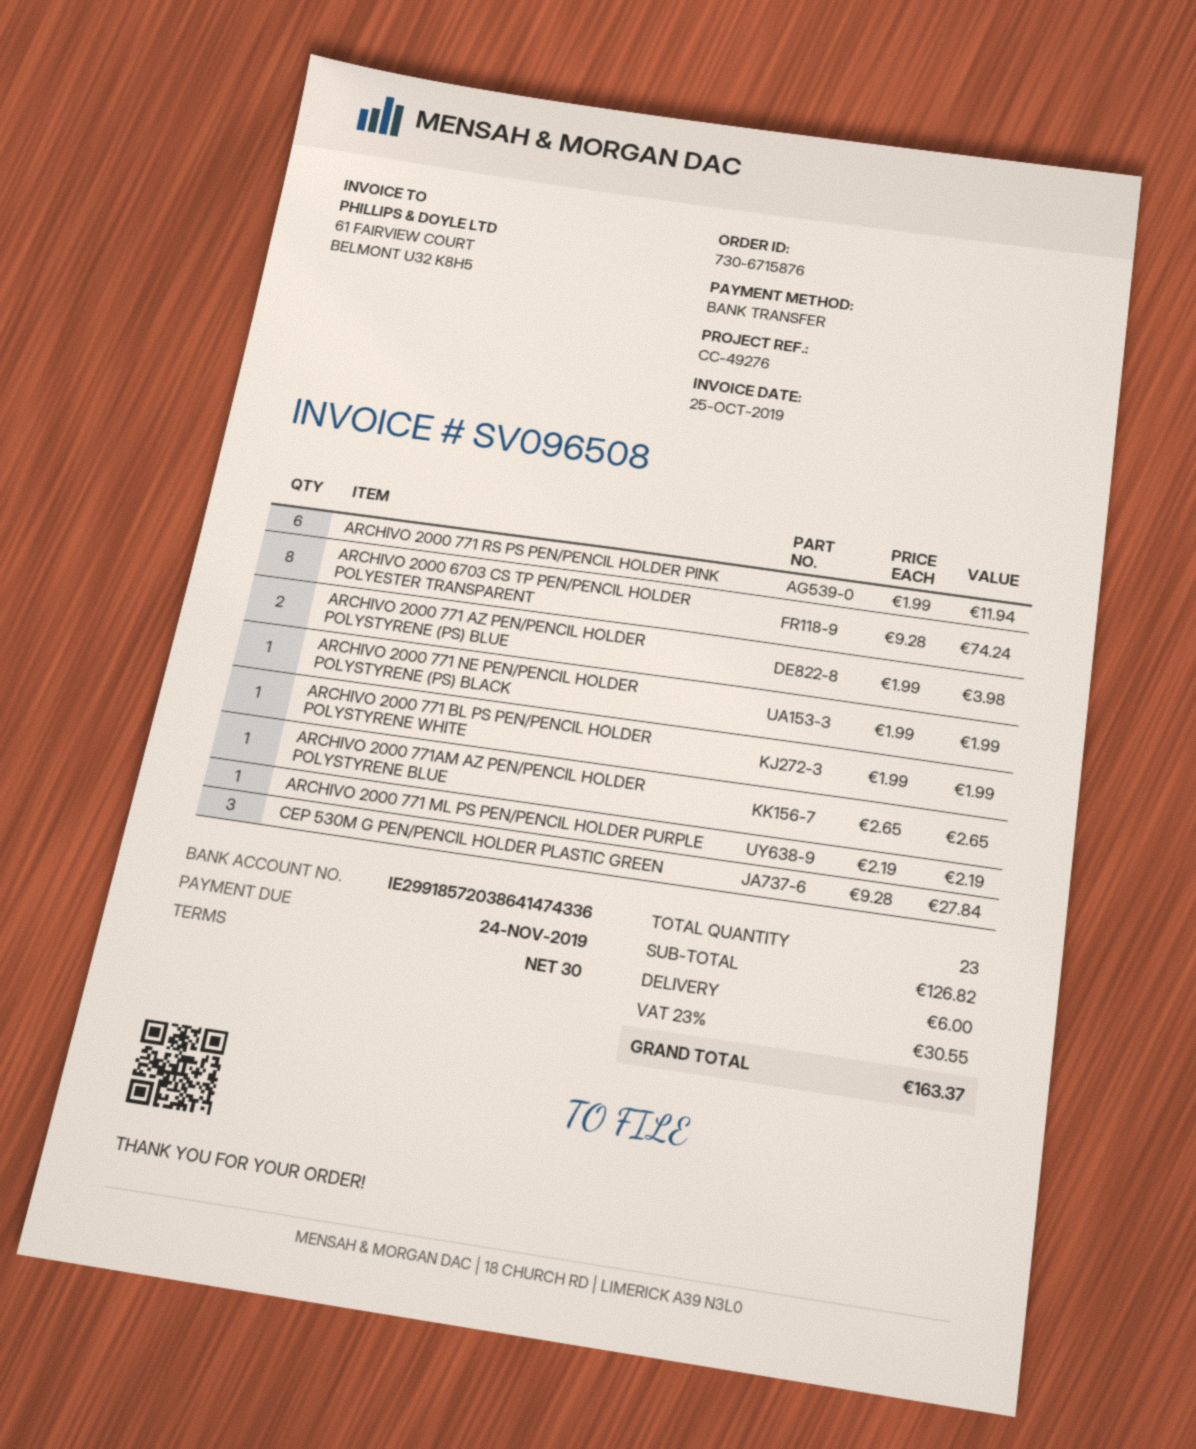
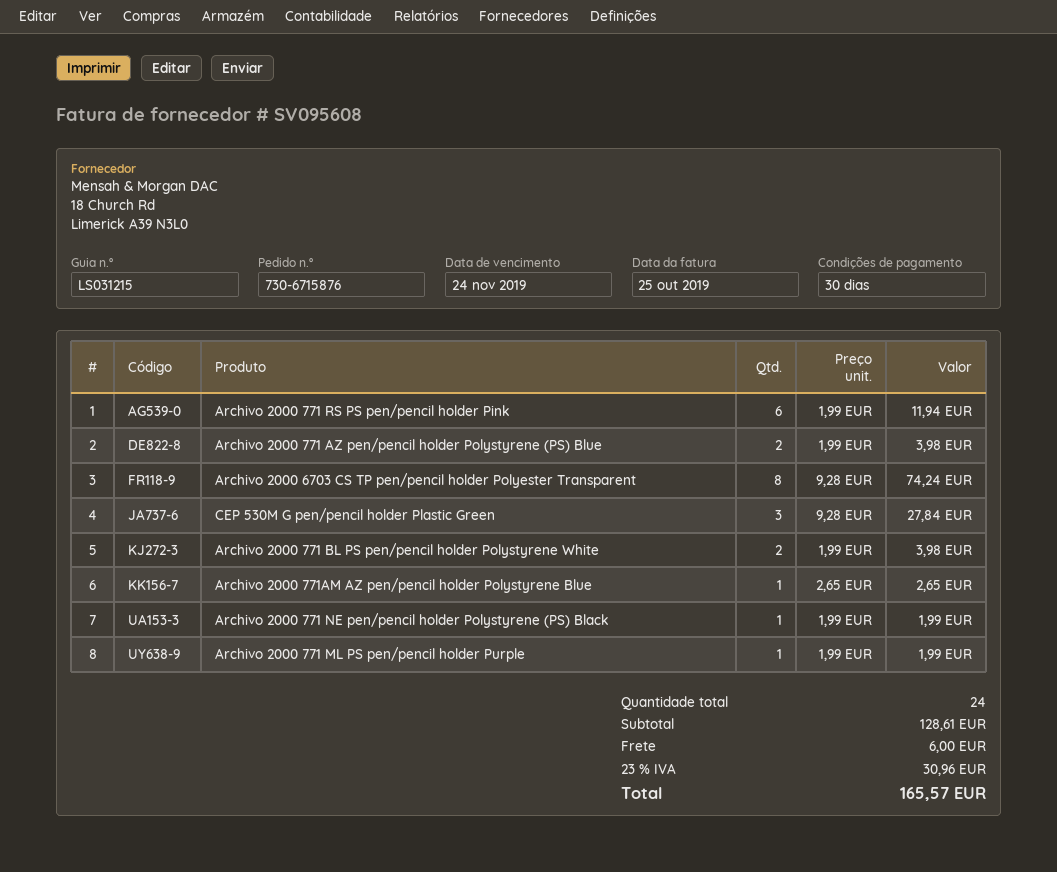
invoice number: SV096508 -> SV095608
ARCHIVO 2000 771 BL PS PEN/PENCIL HOLDER POLYSTYRENE WHITE: 1 x 1.99 = 1.99 -> 2 x 1.99 = 3.98
ARCHIVO 2000 771 ML PS PEN/PENCIL HOLDER PURPLE: 1 x 2.19 = 2.19 -> 1 x 1.99 = 1.99
total quantity: 23 -> 24
subtotal: 126.82 -> 128.61
tax: 23% = 30.55 -> 23% = 30.96
total: 163.37 -> 165.57

